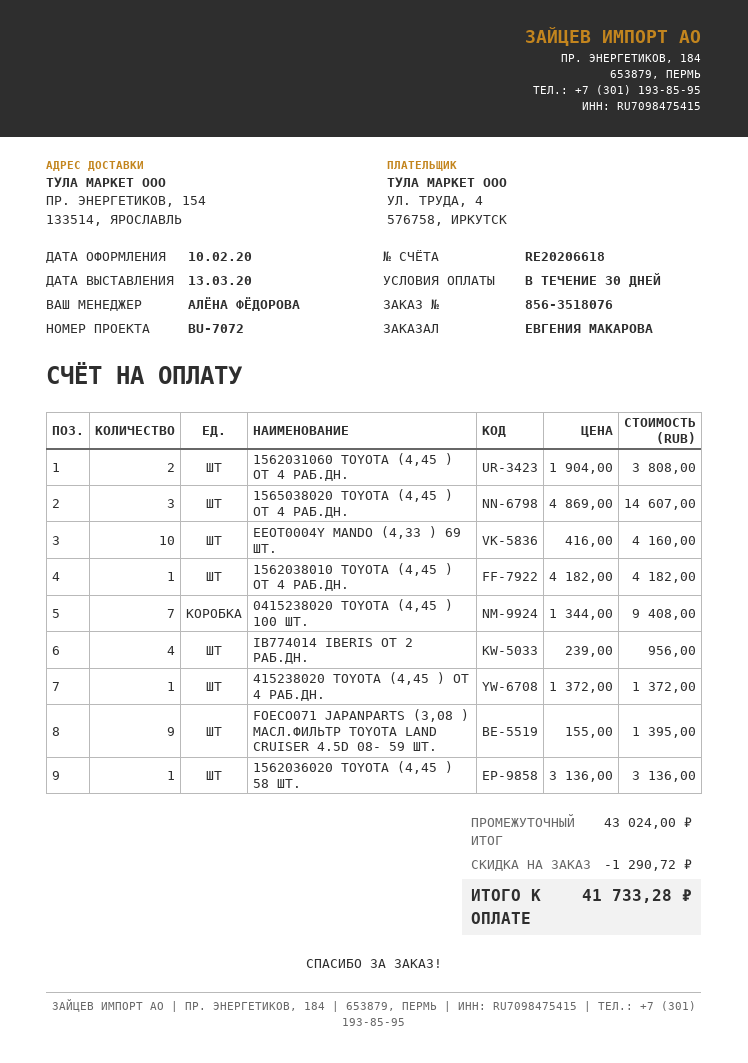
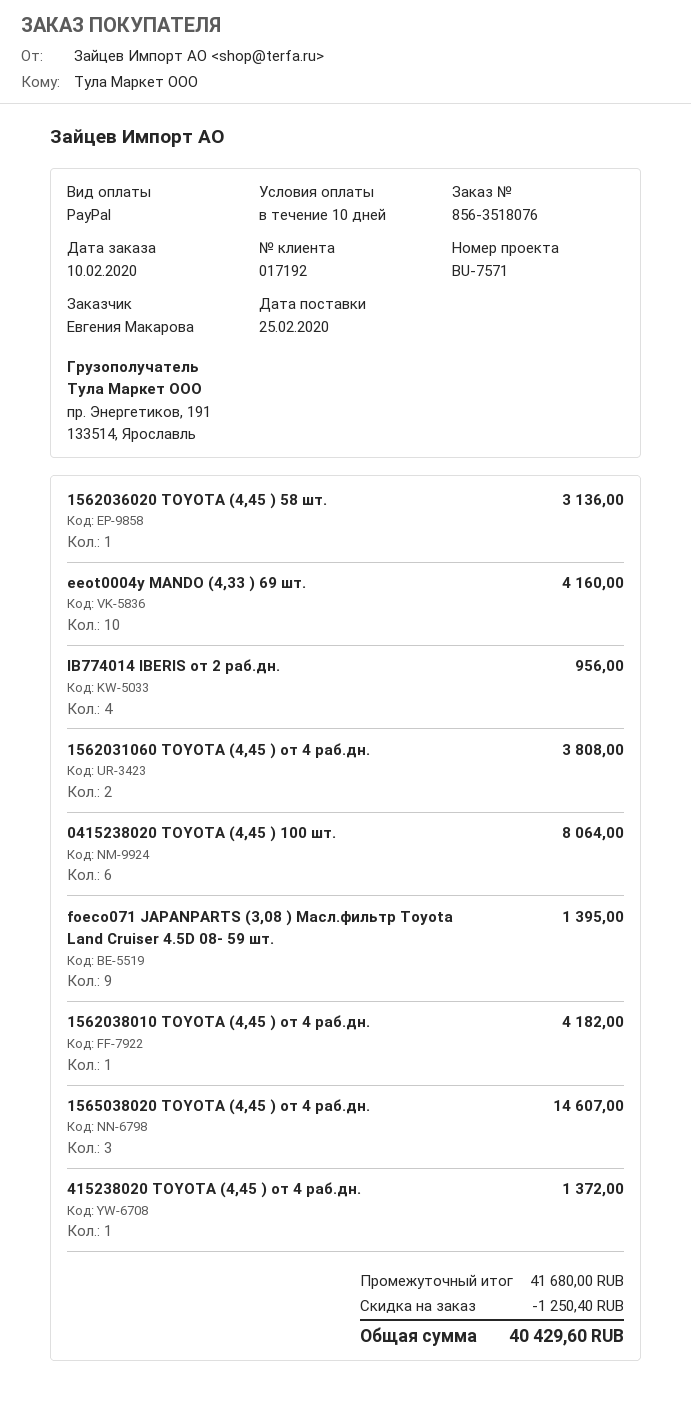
payment terms: 30 days -> 10 days
reference: BU-7072 -> BU-7571
ship to: ПР. ЭНЕРГЕТИКОВ, 154, 133514, ЯРОСЛАВЛЬ -> пр. Энергетиков, 191, 133514, Ярославль
0415238020 TOYOTA (4,45 ) 100 ШТ.: 7 for 9408.00 -> 6 for 8064.00
subtotal: 43024.00 -> 41680.00
discount: 1290.72 -> 1250.40
total: 41733.28 -> 40429.60

